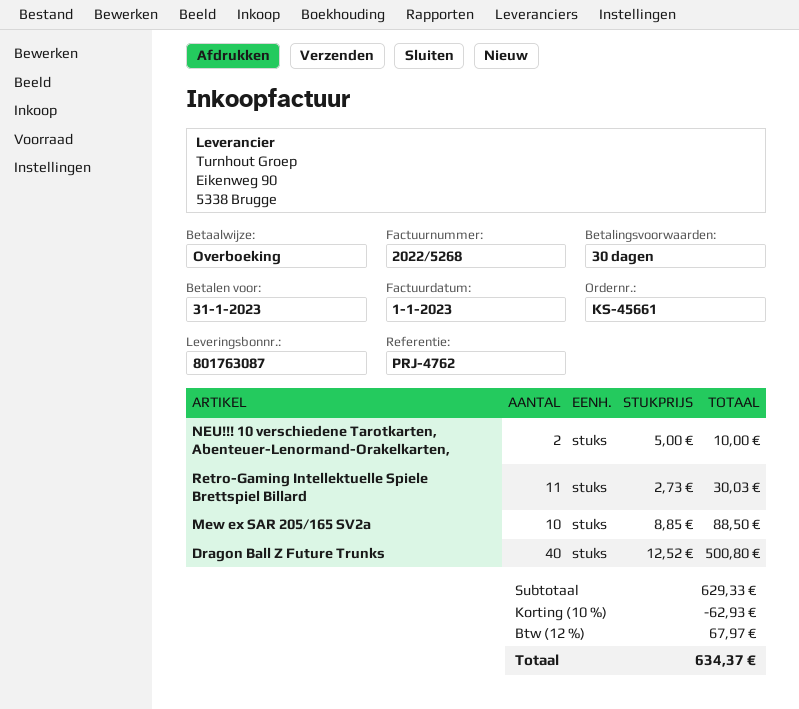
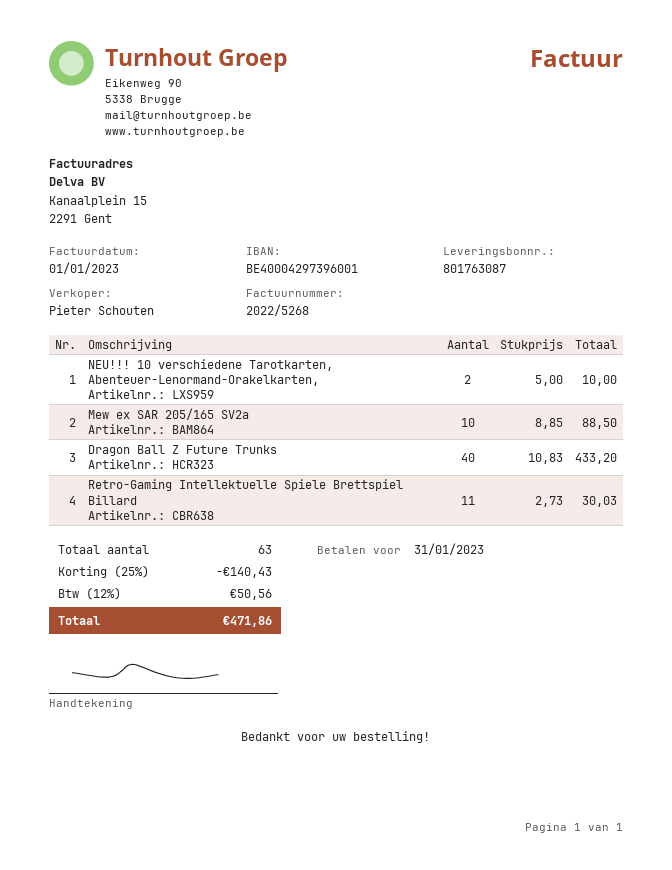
Dragon Ball Z Future Trunks: 40 x 12.52 = 500.80 -> 40 x 10.83 = 433.20
discount: 10% = 62.93 -> 25% = 140.43
tax: 12% = 67.97 -> 12% = 50.56
total: 634.37 -> 471.86

